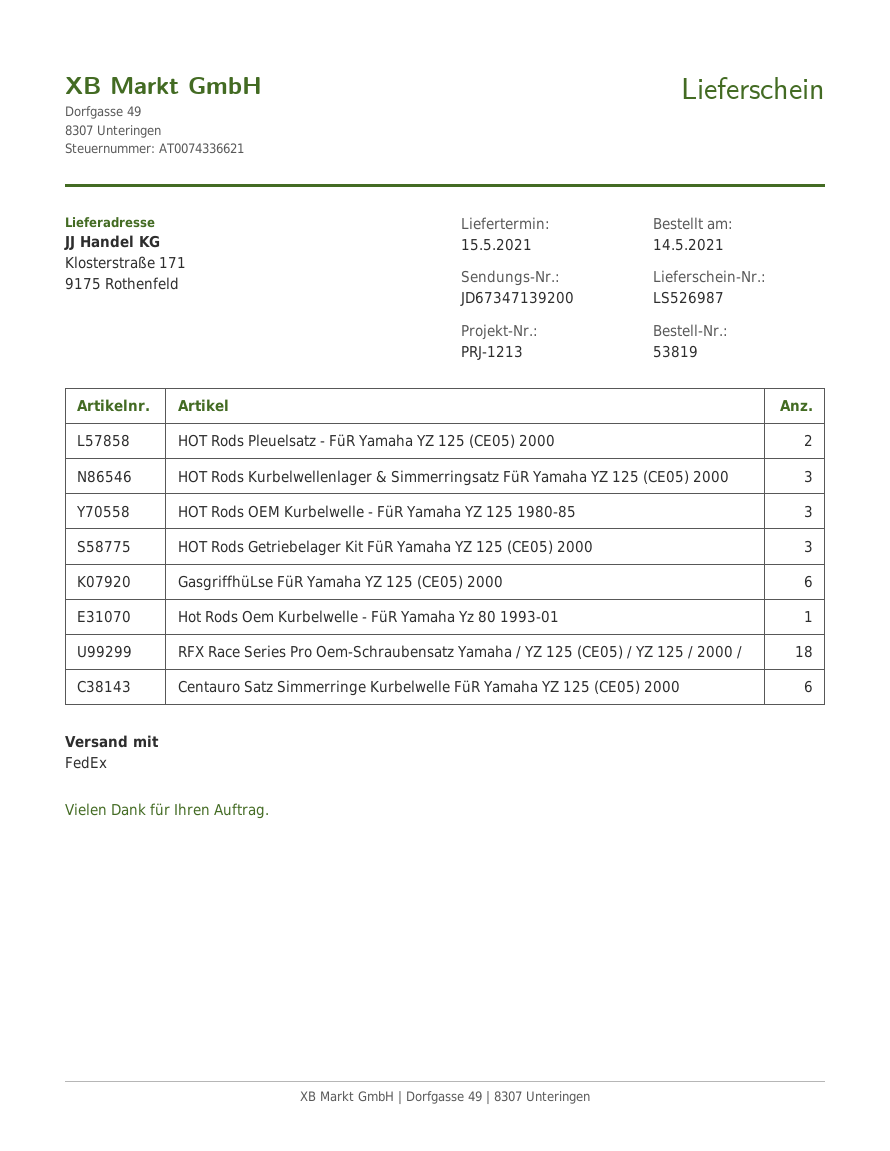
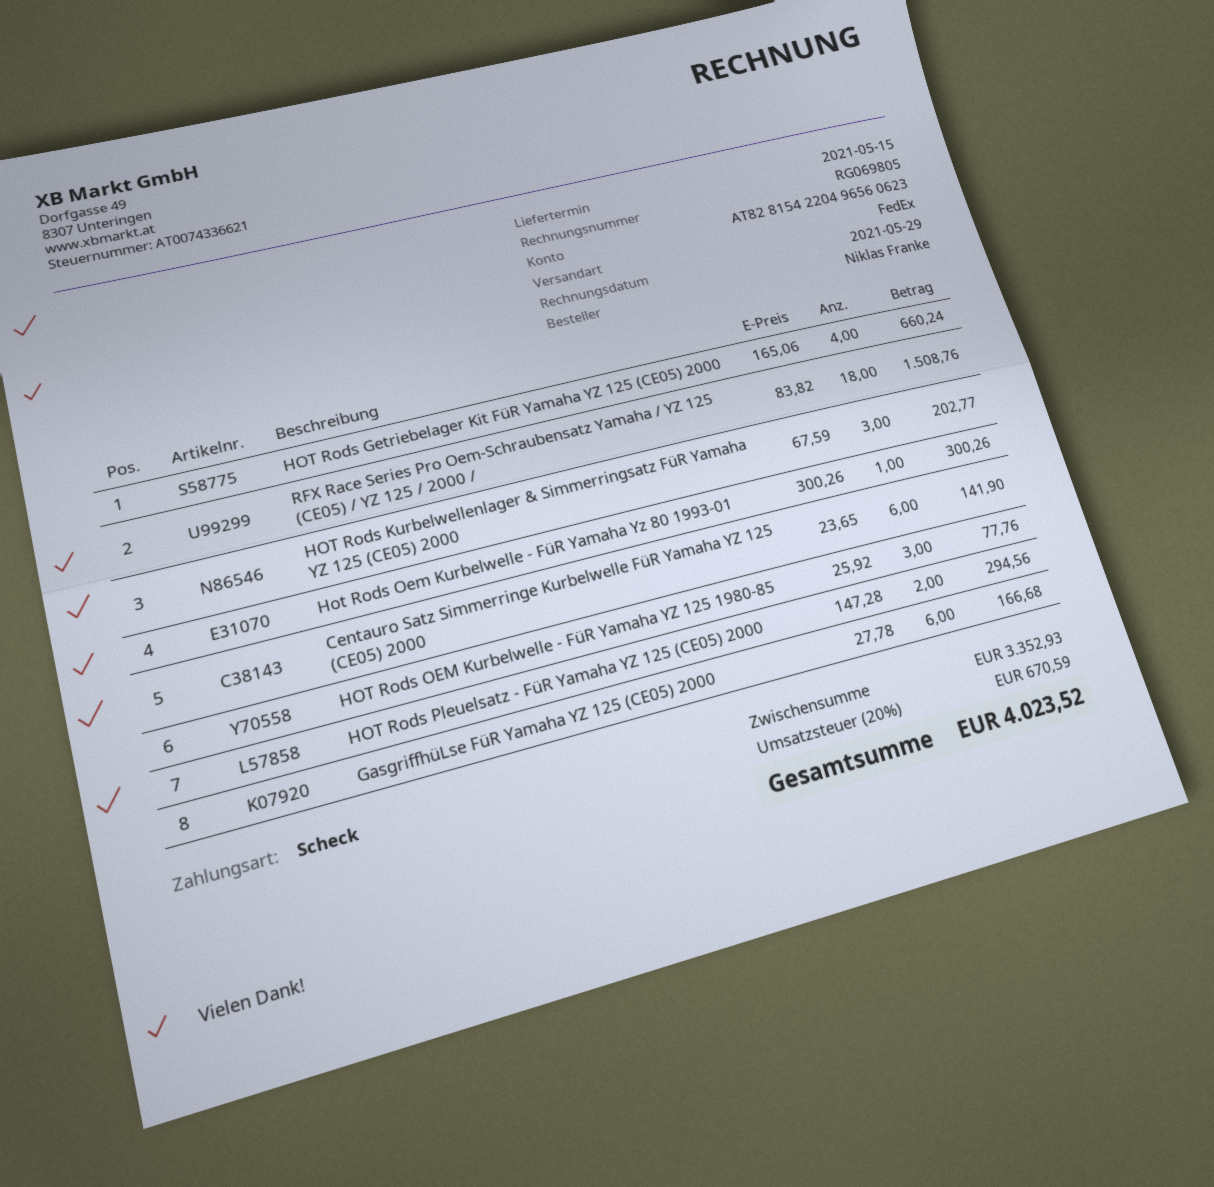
HOT Rods Getriebelager Kit FüR Yamaha YZ 125 (CE05) 2000: 3 -> 4

